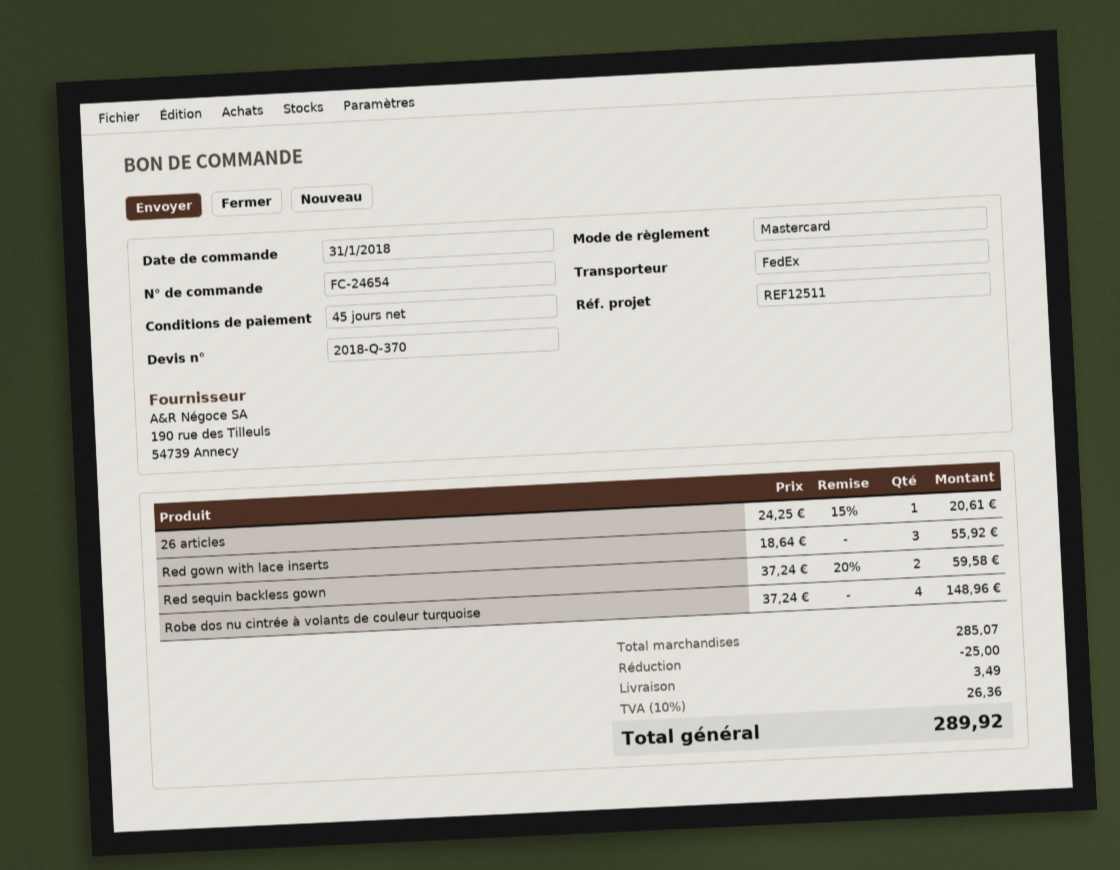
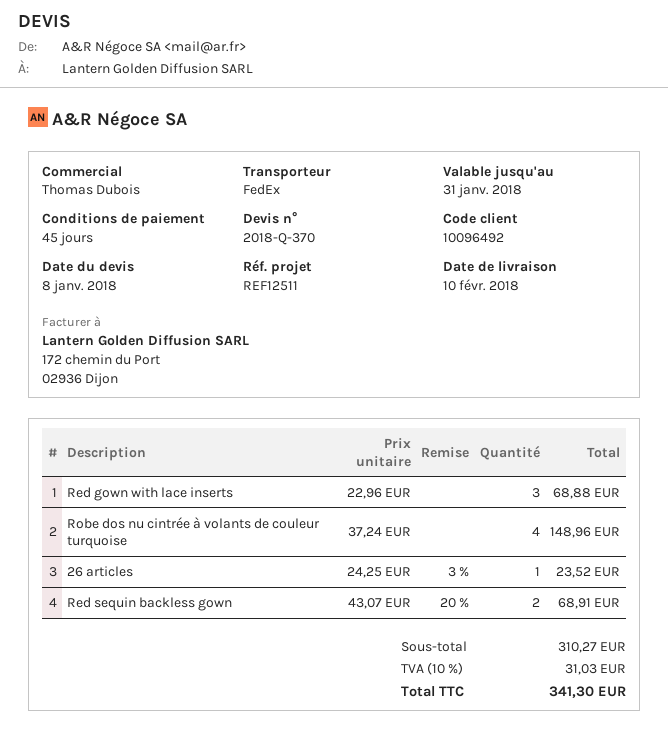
26 articles: 1 x 24.25 - 15% = 20.61 -> 1 x 24.25 - 3% = 23.52
Red gown with lace inserts: 3 x 18.64 = 55.92 -> 3 x 22.96 = 68.88
Red sequin backless gown: 2 x 37.24 - 20% = 59.58 -> 2 x 43.07 - 20% = 68.91
subtotal: 285.07 -> 310.27
discount: 25.00 -> none
shipping: 3.49 -> none
tax: 10% = 26.36 -> 10% = 31.03
total: 289.92 -> 341.30

